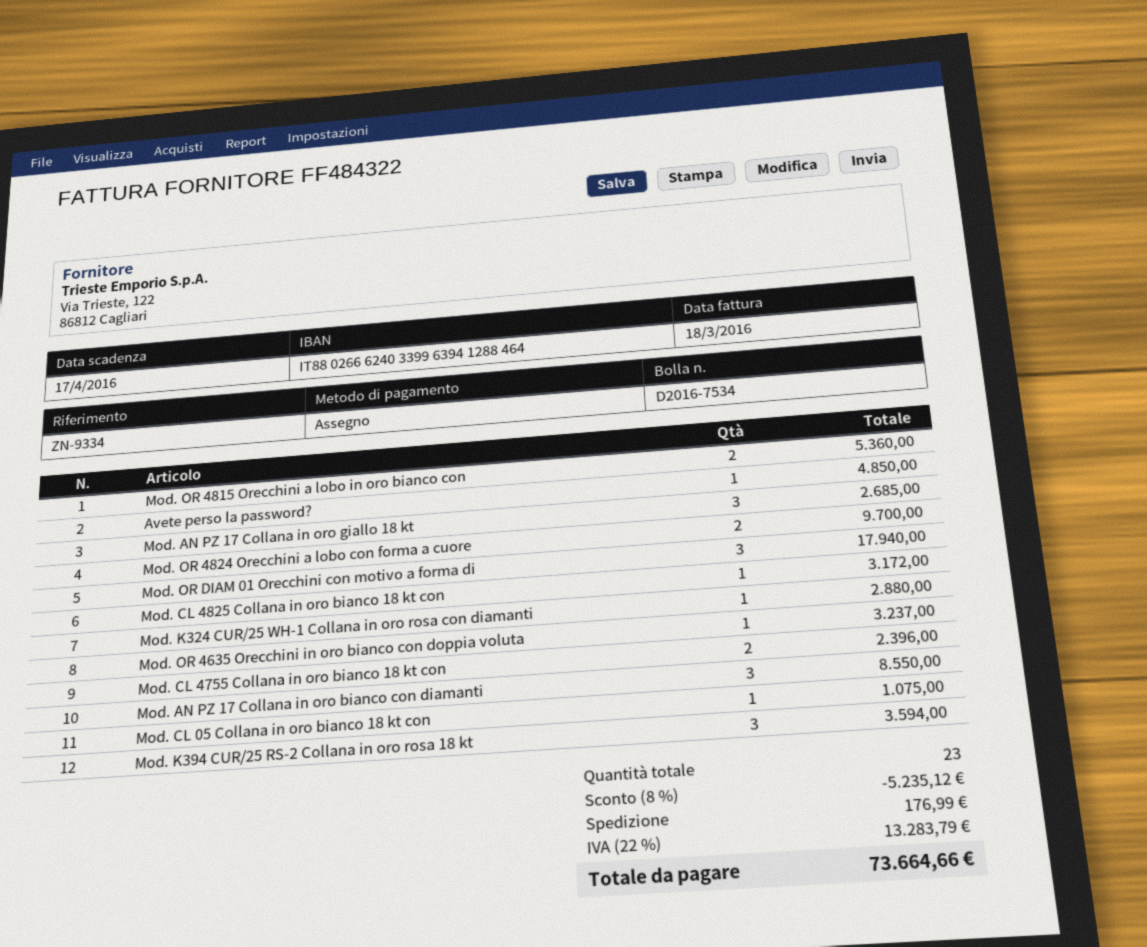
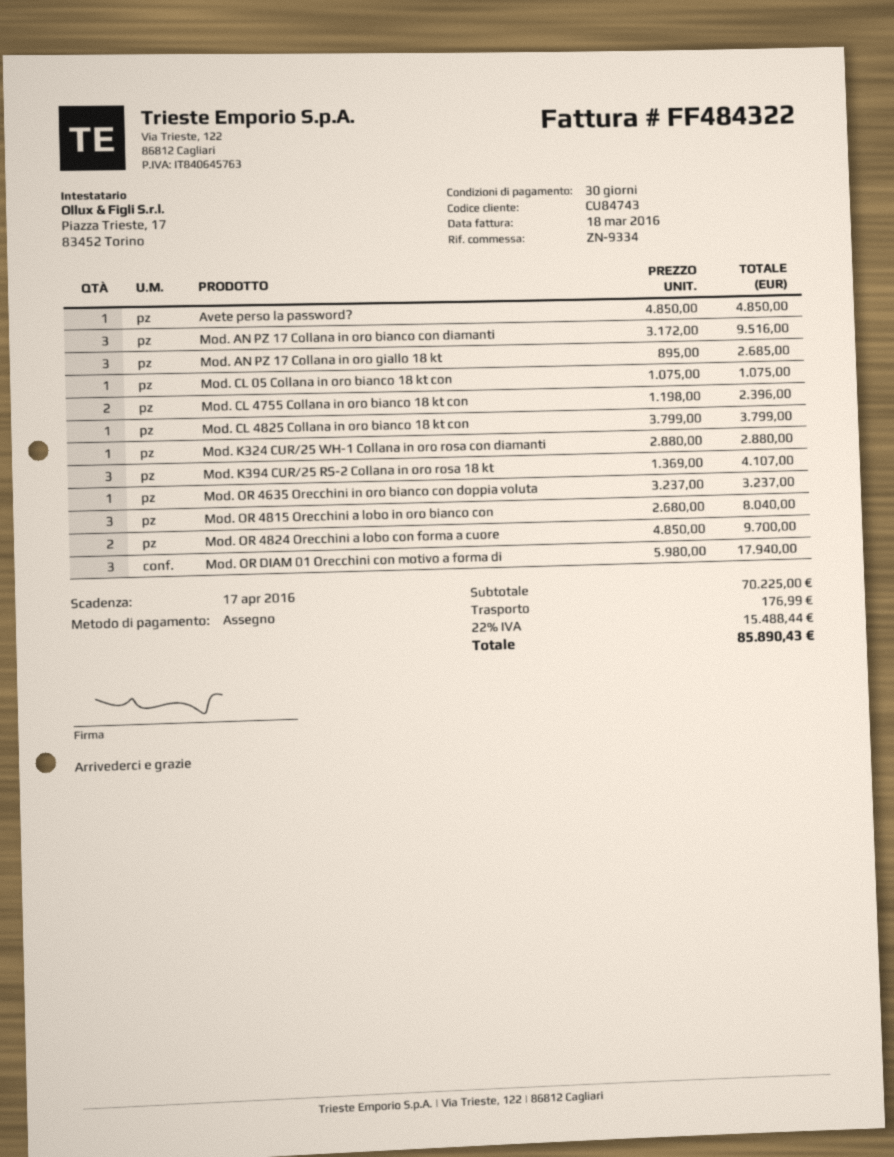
Mod. OR 4815 Orecchini a lobo in oro bianco con: 2 for 5360.00 -> 3 for 8040.00
Mod. CL 4825 Collana in oro bianco 18 kt con: 1 for 3172.00 -> 1 for 3799.00
Mod. AN PZ 17 Collana in oro bianco con diamanti: 3 for 8550.00 -> 3 for 9516.00
Mod. K394 CUR/25 RS-2 Collana in oro rosa 18 kt: 3 for 3594.00 -> 3 for 4107.00
discount: 8% = 5235.12 -> none
tax: 22% = 13283.79 -> 22% = 15488.44
total: 73664.66 -> 85890.43

